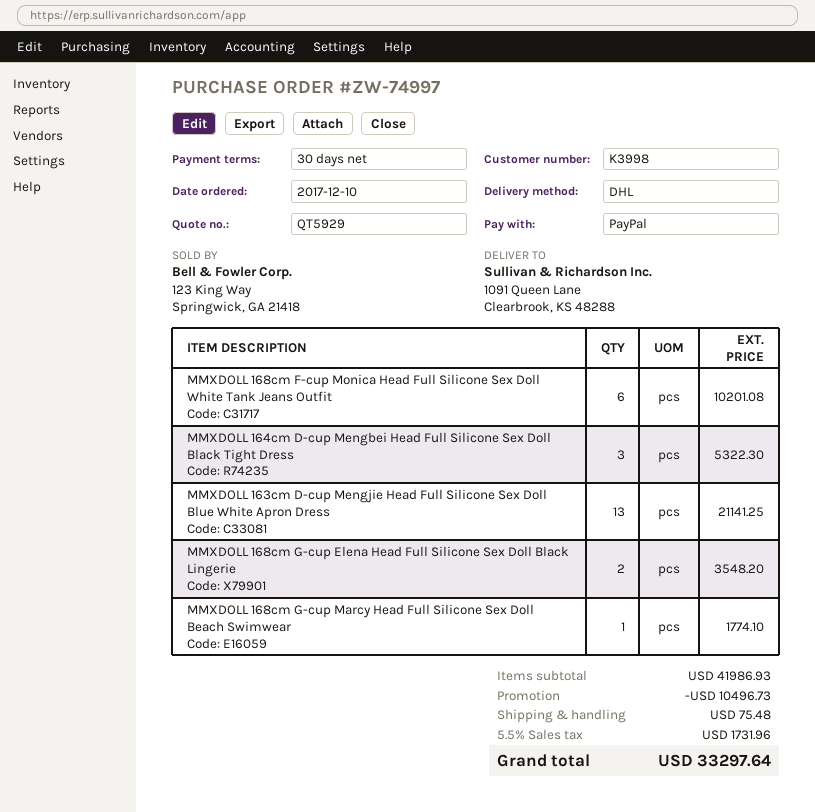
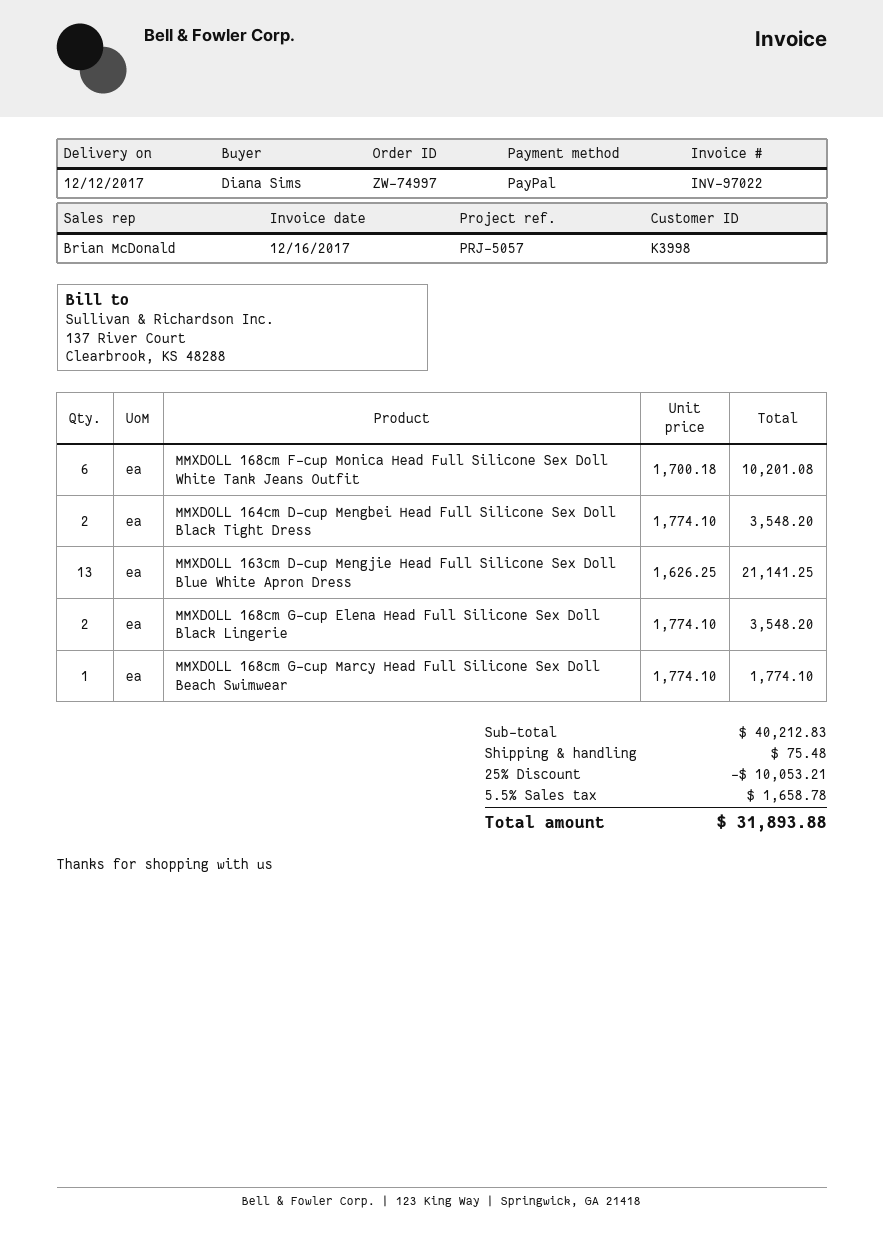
MMXDOLL 164cm D-cup Mengbei Head Full Silicone Sex Doll Black Tight Dress: 3 for 5322.30 -> 2 for 3548.20
subtotal: 41986.93 -> 40212.83
discount: 10496.73 -> 10053.21
tax: 5.5% = 1731.96 -> 5.5% = 1658.78
total: 33297.64 -> 31893.88

